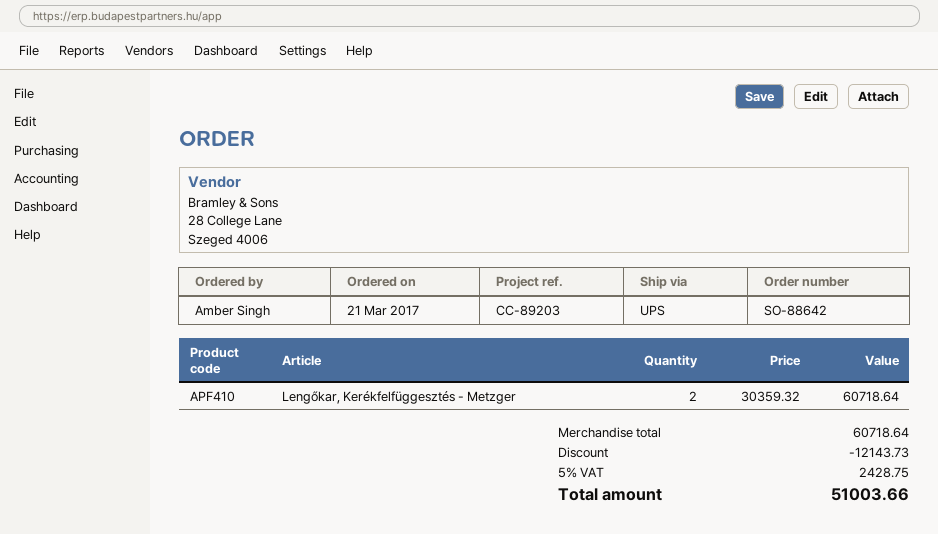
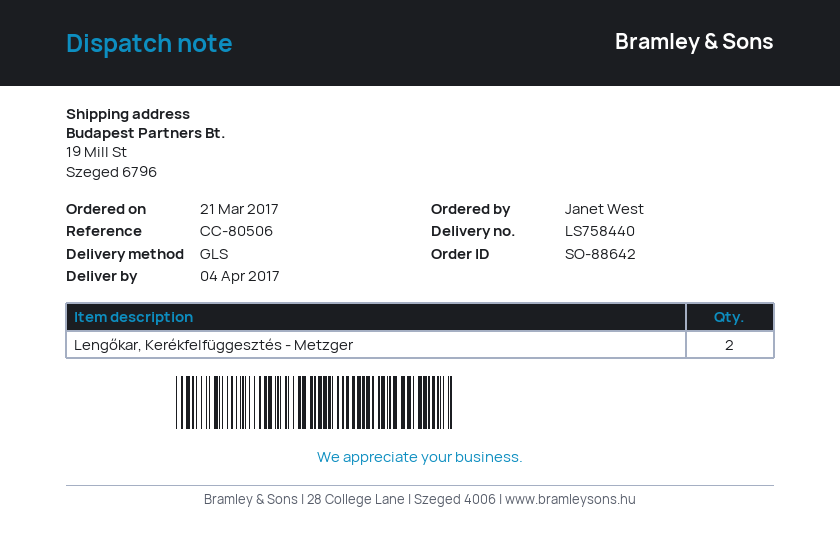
reference: CC-89203 -> CC-80506
ordered by: Amber Singh -> Janet West
shipping method: UPS -> GLS

